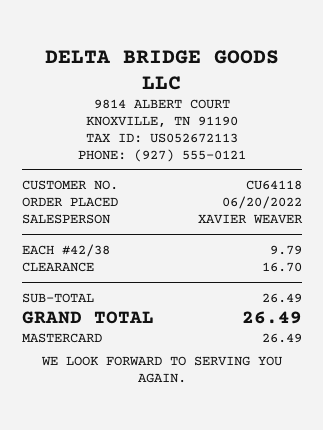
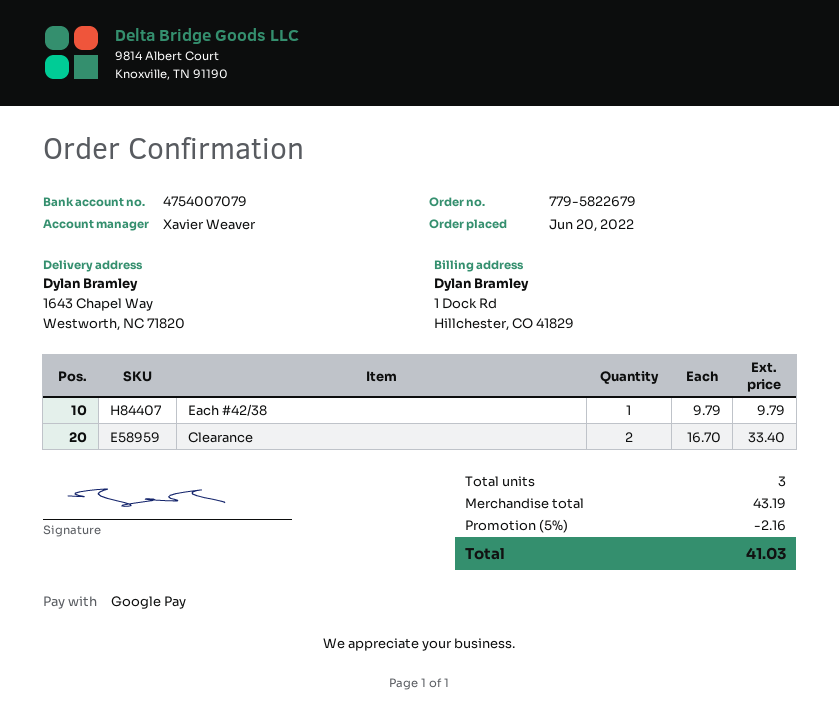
payment method: Mastercard -> Google Pay
CLEARANCE: 1 x 16.70 = 16.70 -> 2 x 16.70 = 33.40
subtotal: 26.49 -> 43.19
discount: none -> 5% = 2.16
total: 26.49 -> 41.03

